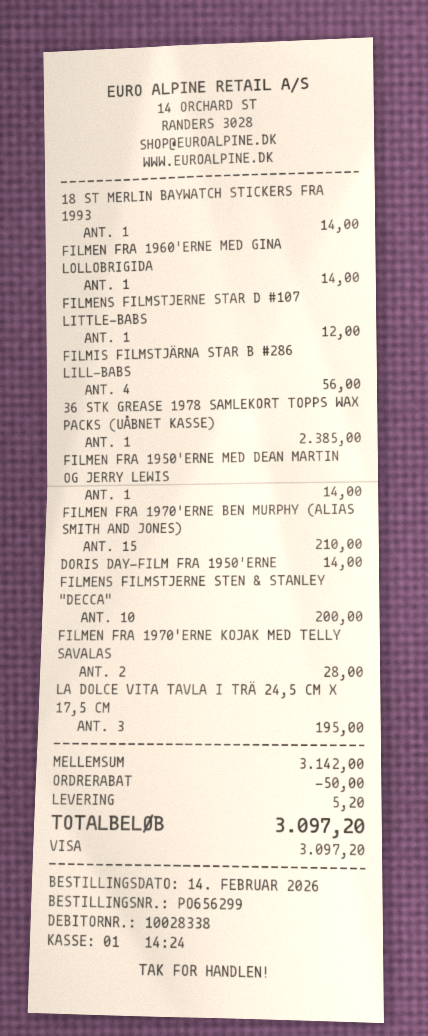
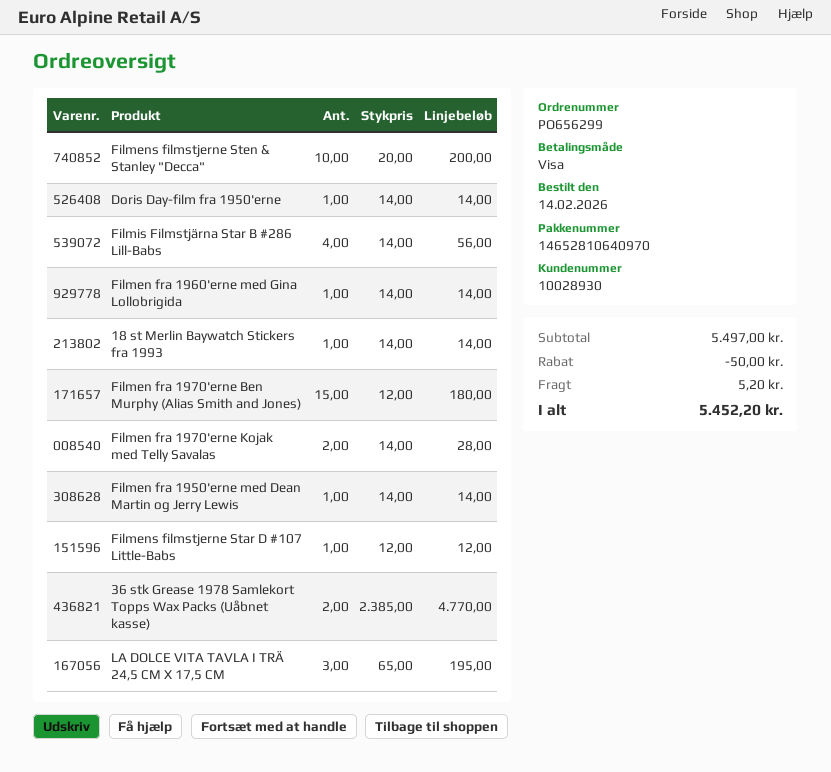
customer number: 10028338 -> 10028930
36 STK GREASE 1978 SAMLEKORT TOPPS WAX PACKS (UÅBNET KASSE): 1 for 2385.00 -> 2 for 4770.00
FILMEN FRA 1970'ERNE BEN MURPHY (ALIAS SMITH AND JONES): 15 for 210.00 -> 15 for 180.00
subtotal: 3142.00 -> 5497.00
total: 3097.20 -> 5452.20

